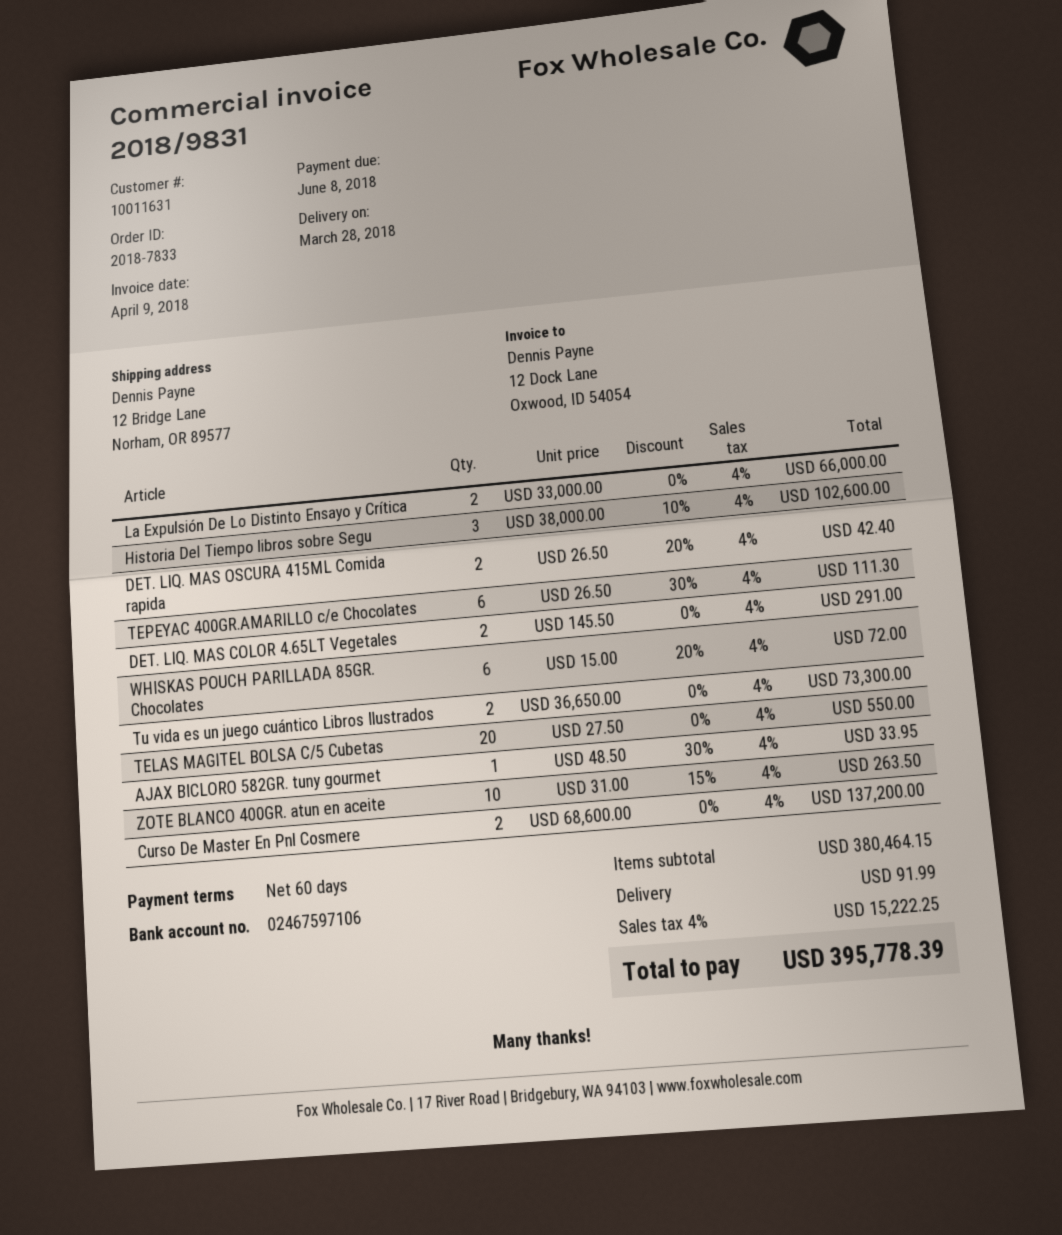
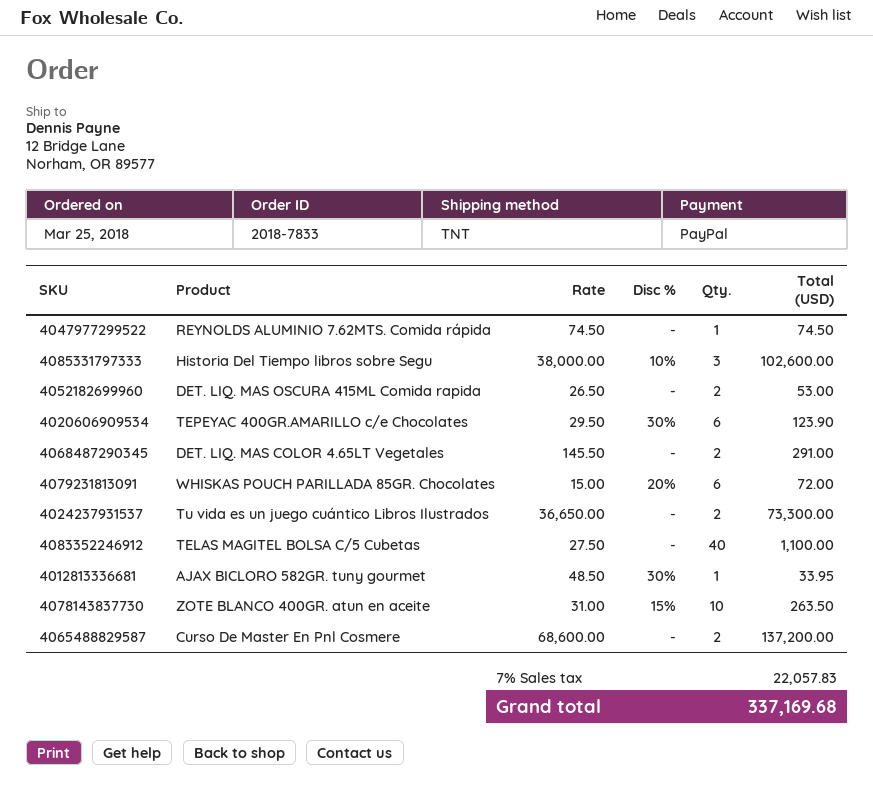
La Expulsión De Lo Distinto Ensayo y Crítica: 2 x 33000.00 = 66000.00 -> none
DET. LIQ. MAS OSCURA 415ML Comida rapida: 2 x 26.50 - 20% = 42.40 -> 2 x 26.50 = 53.00
TEPEYAC 400GR.AMARILLO c/e Chocolates: 6 x 26.50 - 30% = 111.30 -> 6 x 29.50 - 30% = 123.90
TELAS MAGITEL BOLSA C/5 Cubetas: 20 x 27.50 = 550.00 -> 40 x 27.50 = 1100.00
REYNOLDS ALUMINIO 7.62MTS. Comida rápida: none -> 1 x 74.50 = 74.50
shipping: 91.99 -> none
tax: 4% = 15222.25 -> 7% = 22057.83
total: 395778.39 -> 337169.68

